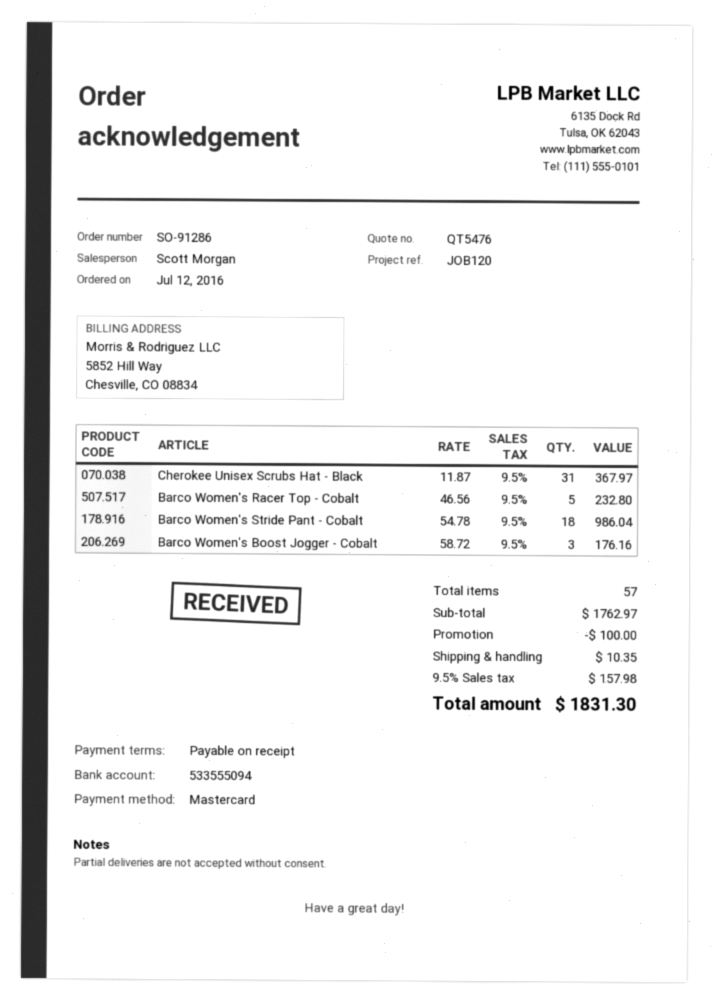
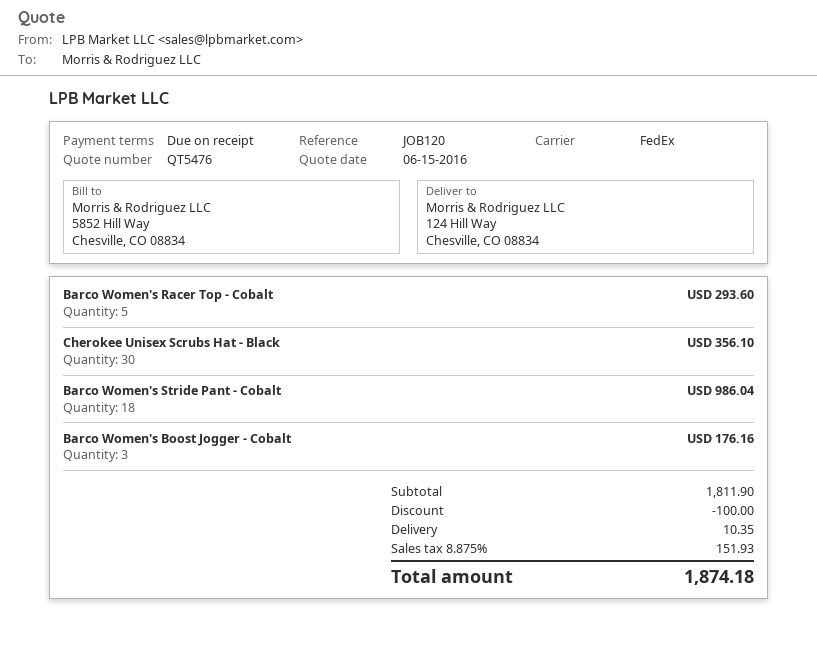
Cherokee Unisex Scrubs Hat - Black: 31 for 367.97 -> 30 for 356.10
Barco Women's Racer Top - Cobalt: 5 for 232.80 -> 5 for 293.60
subtotal: 1762.97 -> 1811.90
tax: 9.5% = 157.98 -> 8.875% = 151.93
total: 1831.30 -> 1874.18

